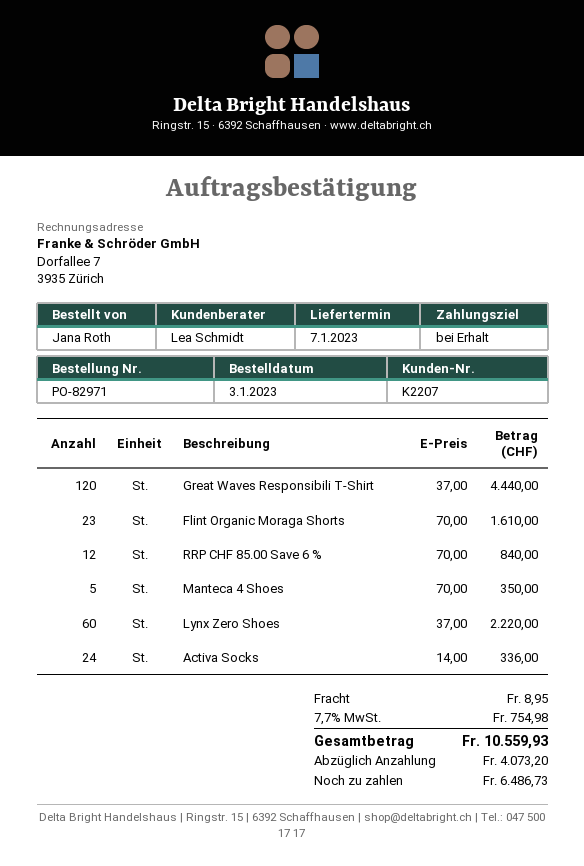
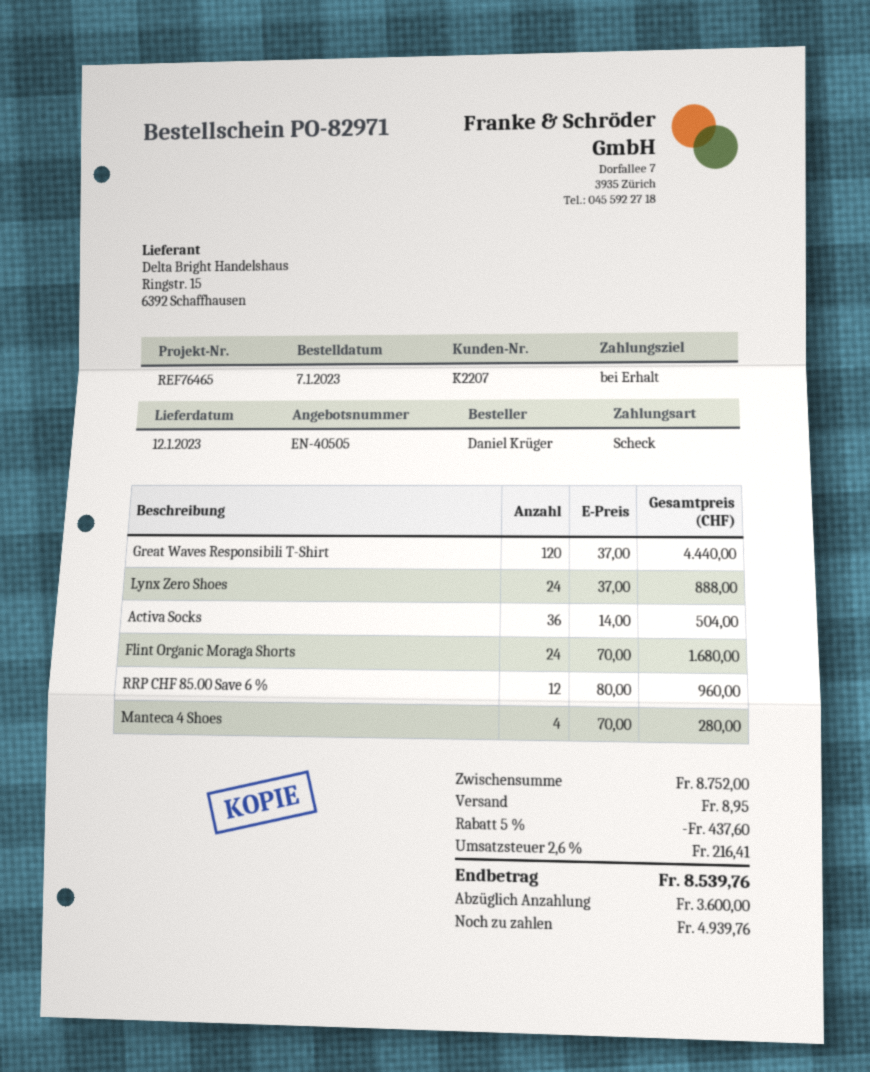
order date: 2023-01-03 -> 2023-01-07
delivery date: 2023-01-07 -> 2023-01-12
ordered by: Jana Roth -> Daniel Krüger
Flint Organic Moraga Shorts: 23 x 70.00 = 1610.00 -> 24 x 70.00 = 1680.00
RRP CHF 85.00 Save 6 %: 12 x 70.00 = 840.00 -> 12 x 80.00 = 960.00
Manteca 4 Shoes: 5 x 70.00 = 350.00 -> 4 x 70.00 = 280.00
Lynx Zero Shoes: 60 x 37.00 = 2220.00 -> 24 x 37.00 = 888.00
Activa Socks: 24 x 14.00 = 336.00 -> 36 x 14.00 = 504.00
discount: none -> 5% = 437.60
tax: 7.7% = 754.98 -> 2.6% = 216.41
total: 10559.93 -> 8539.76
deposit: 4073.20 -> 3600.00
balance: 6486.73 -> 4939.76

